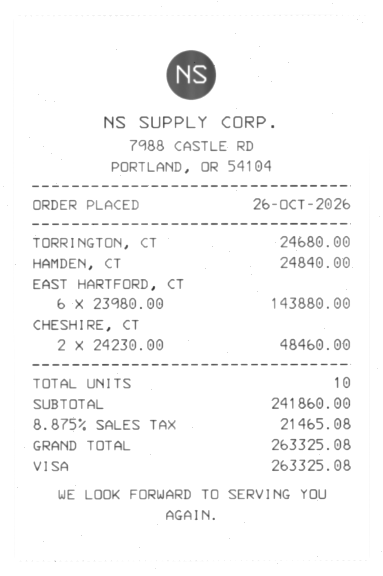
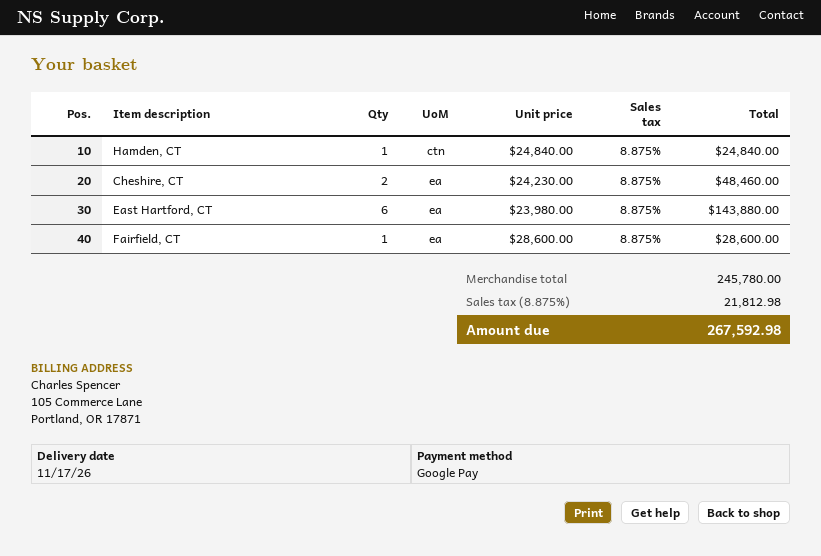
payment method: Visa -> Google Pay
TORRINGTON, CT: 1 x 24680.00 = 24680.00 -> none
Fairfield, CT: none -> 1 x 28600.00 = 28600.00
subtotal: 241860.00 -> 245780.00
tax: 8.875% = 21465.08 -> 8.875% = 21812.98
total: 263325.08 -> 267592.98

